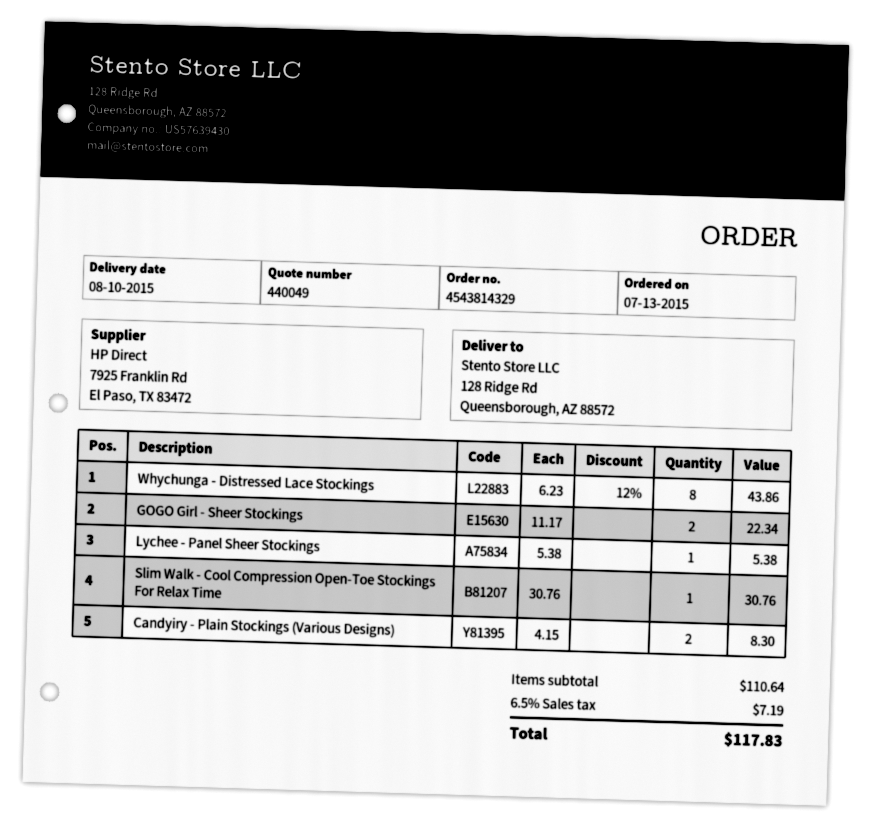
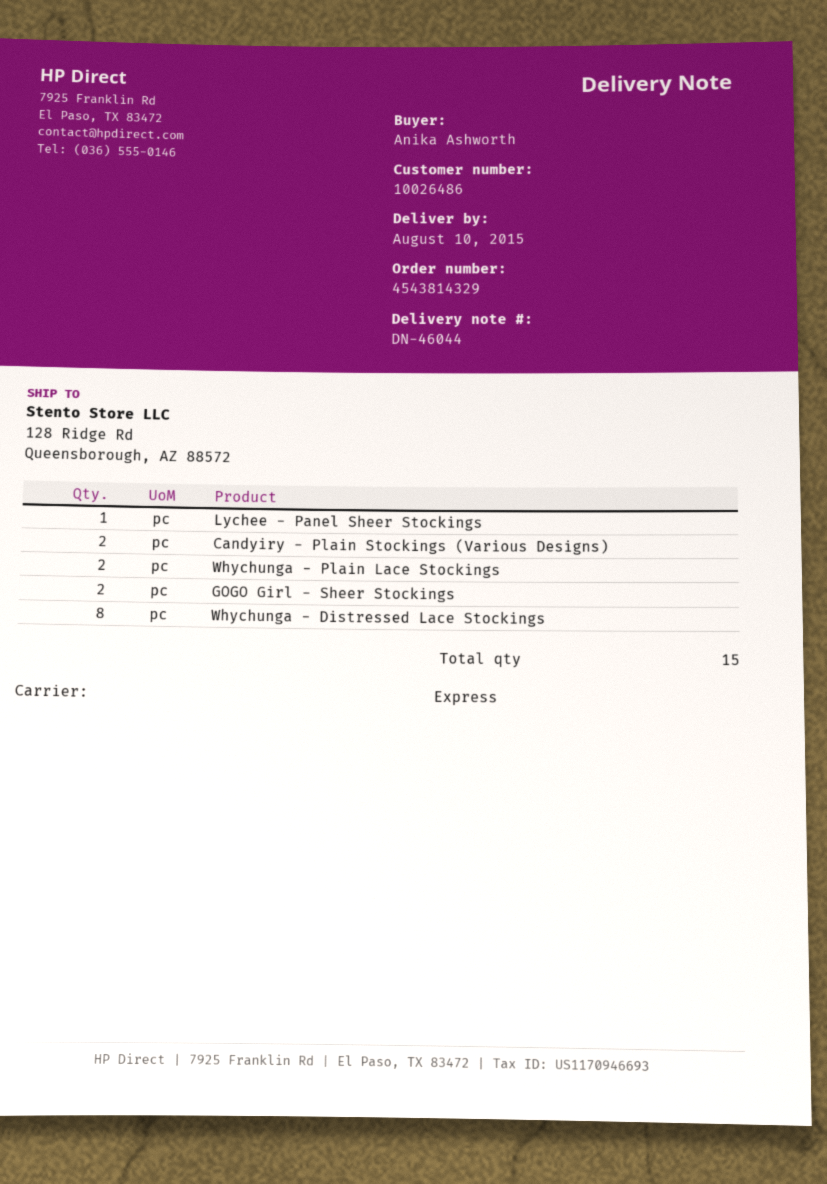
Slim Walk - Cool Compression Open-Toe Stockings For Relax Time: 1 -> none
Whychunga - Plain Lace Stockings: none -> 2

